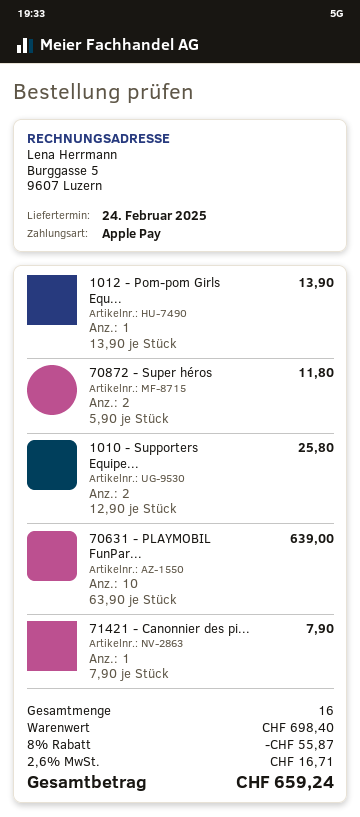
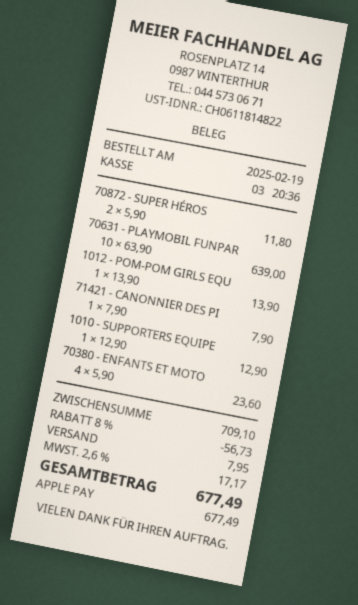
1010 - Supporters Equipe...: 2 x 12.90 = 25.80 -> 1 x 12.90 = 12.90
70380 - ENFANTS ET MOTO: none -> 4 x 5.90 = 23.60
subtotal: 698.40 -> 709.10
discount: 8% = 55.87 -> 8% = 56.73
shipping: none -> 7.95
tax: 2.6% = 16.71 -> 2.6% = 17.17
total: 659.24 -> 677.49

